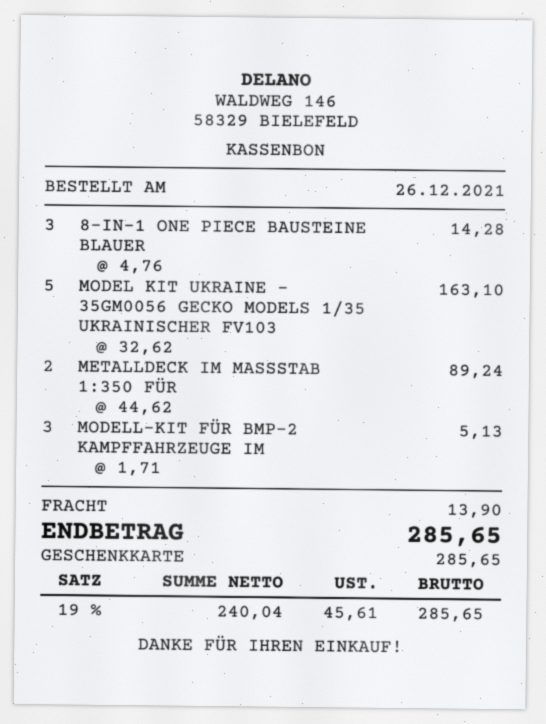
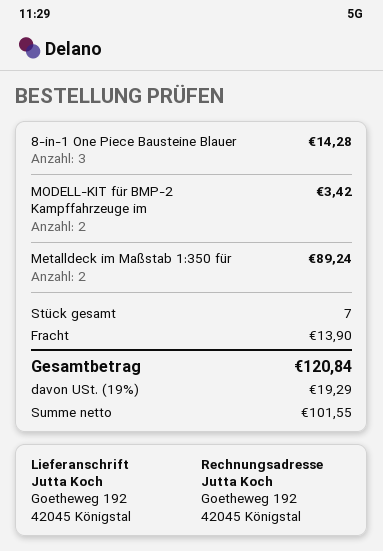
MODEL KIT UKRAINE - 35GM0056 GECKO MODELS 1/35 UKRAINISCHER FV103: 5 for 163.10 -> none
MODELL-KIT FÜR BMP-2 KAMPFFAHRZEUGE IM: 3 for 5.13 -> 2 for 3.42
net: 240.04 -> 101.55
tax: 19% = 45.61 -> 19% = 19.29
total: 285.65 -> 120.84

